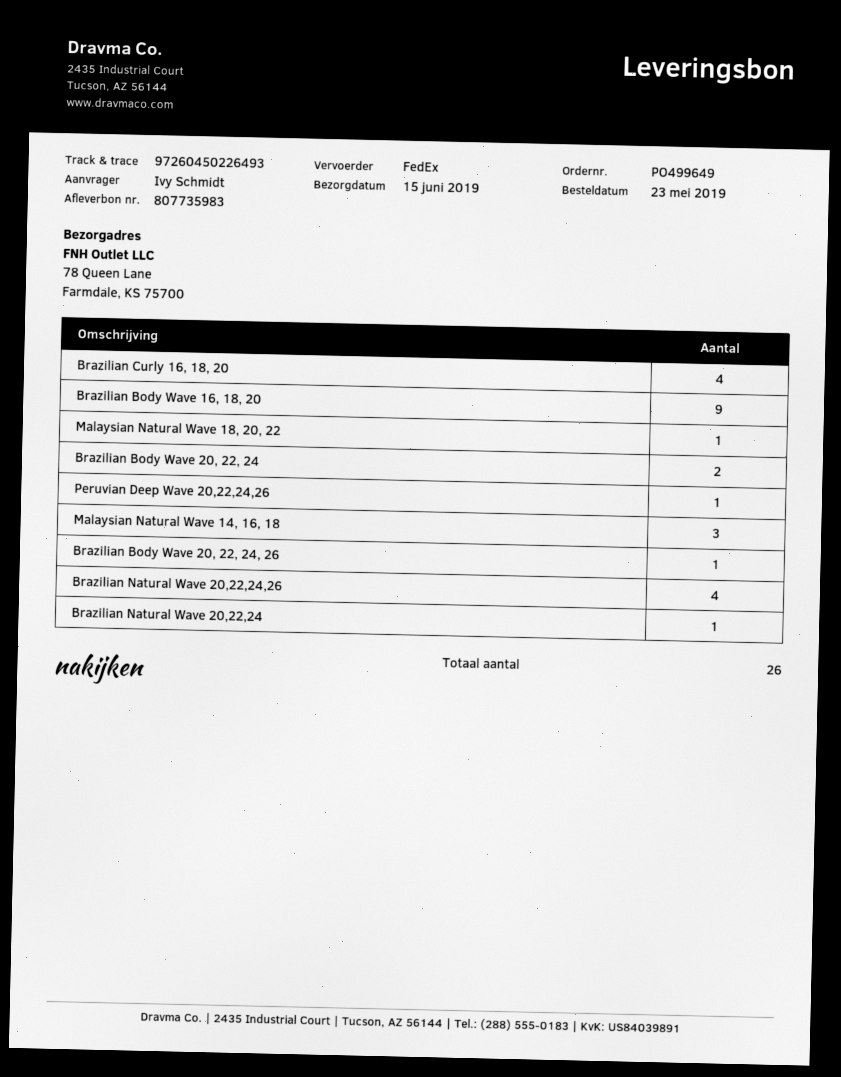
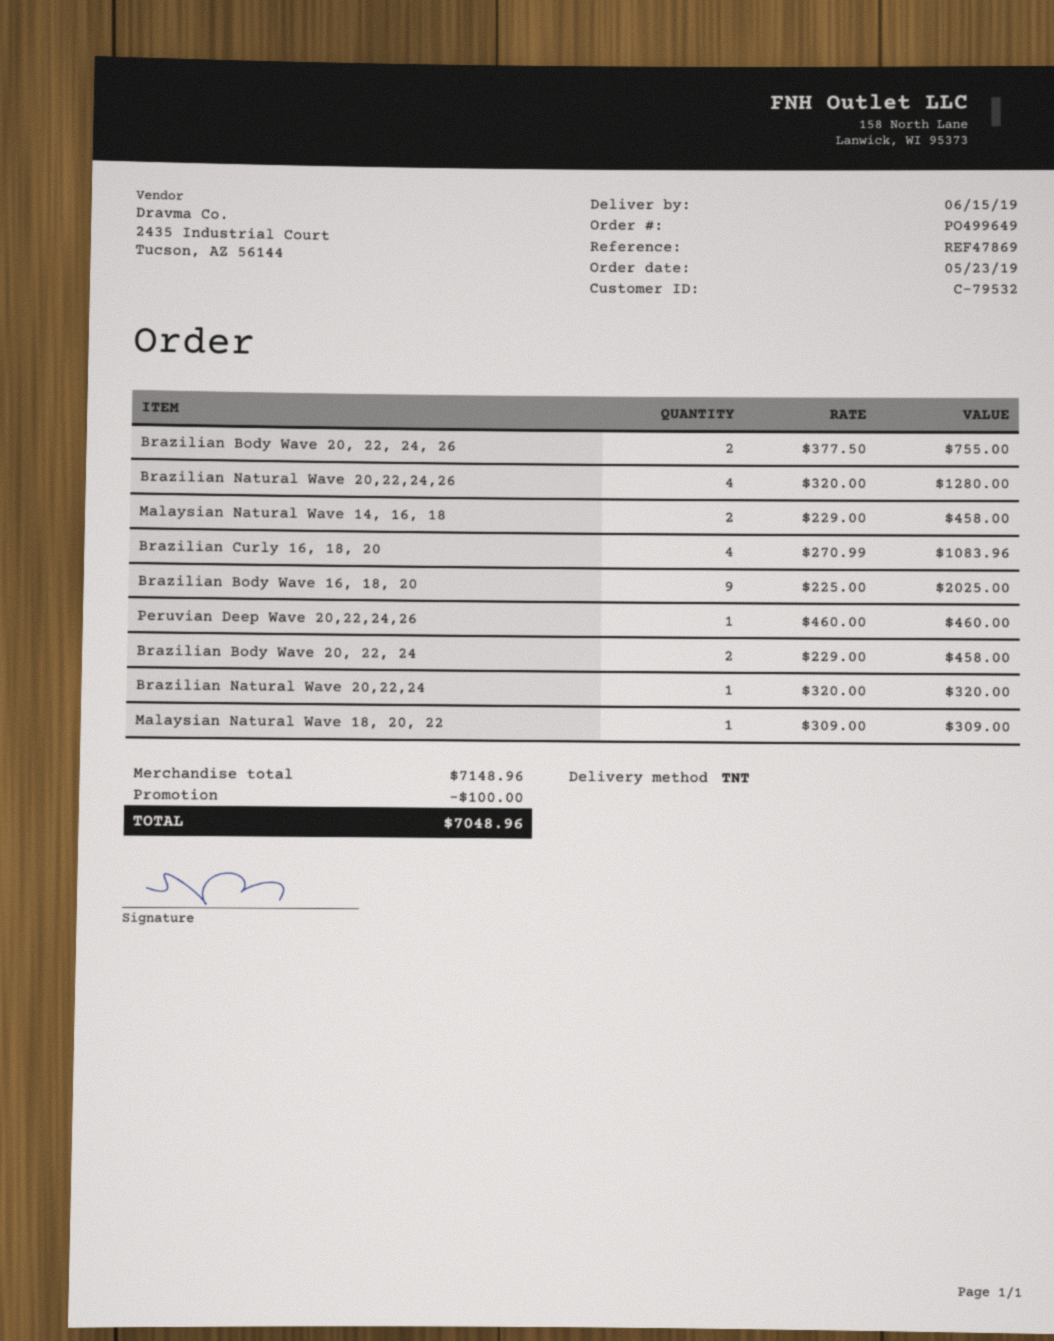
shipping method: FedEx -> TNT
Malaysian Natural Wave 14, 16, 18: 3 -> 2
Brazilian Body Wave 20, 22, 24, 26: 1 -> 2

